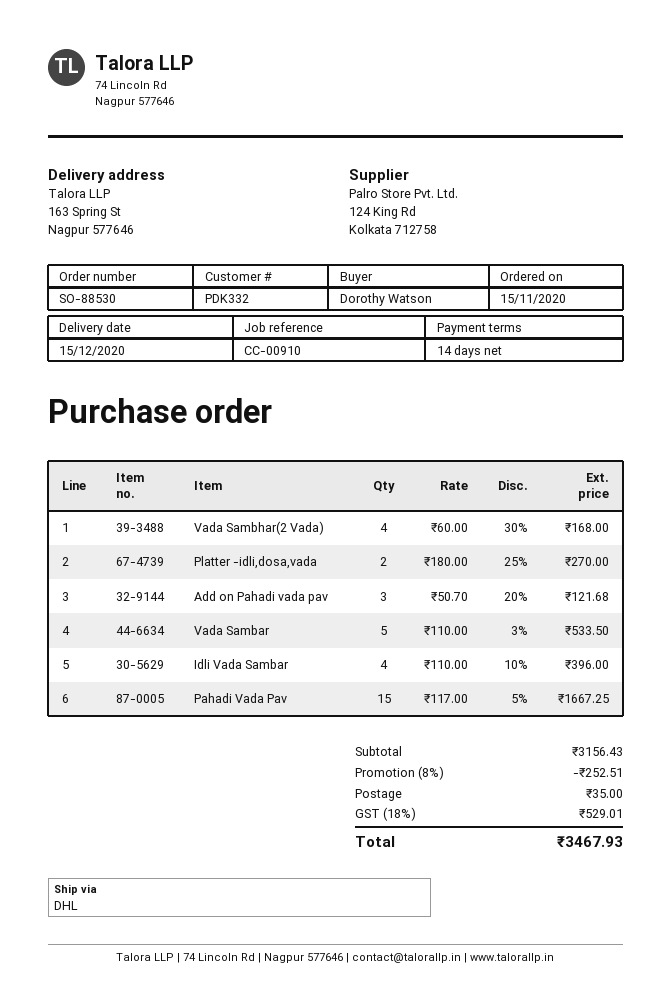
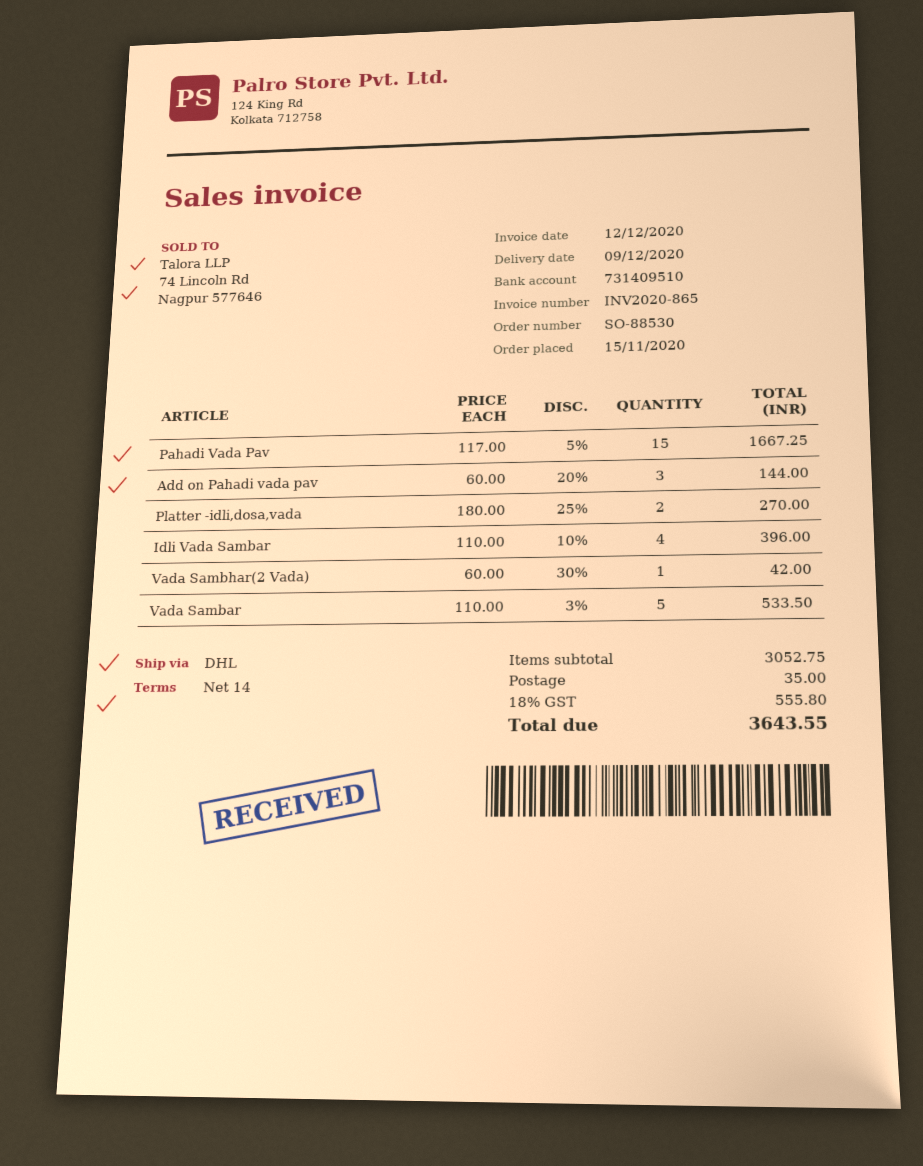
delivery date: 2020-12-15 -> 2020-12-09
Vada Sambhar(2 Vada): 4 x 60.00 - 30% = 168.00 -> 1 x 60.00 - 30% = 42.00
Add on Pahadi vada pav: 3 x 50.70 - 20% = 121.68 -> 3 x 60.00 - 20% = 144.00
subtotal: 3156.43 -> 3052.75
discount: 8% = 252.51 -> none
tax: 18% = 529.01 -> 18% = 555.80
total: 3467.93 -> 3643.55

